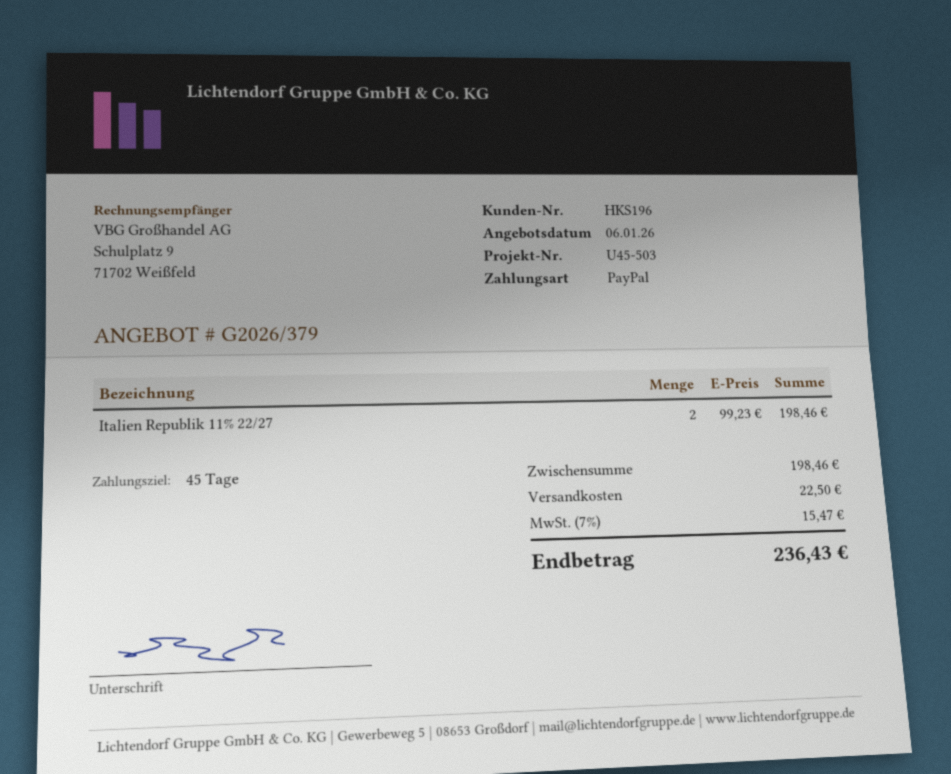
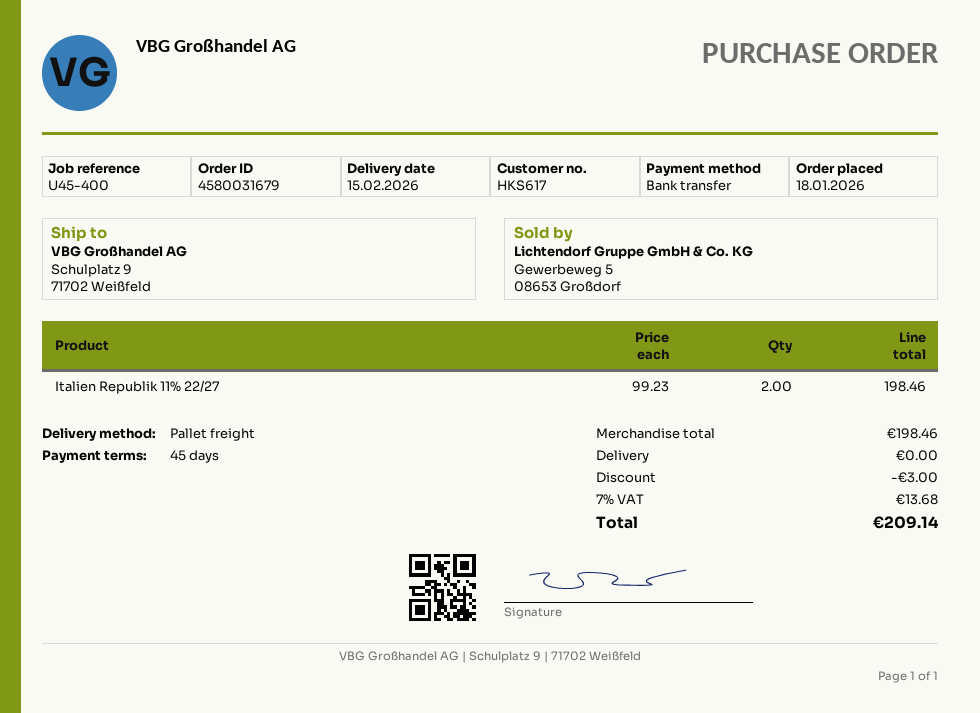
customer number: HKS196 -> HKS617
reference: U45-503 -> U45-400
payment method: PayPal -> bank transfer
discount: none -> 3.00
shipping: 22.50 -> 0.00
tax: 7% = 15.47 -> 7% = 13.68
total: 236.43 -> 209.14

